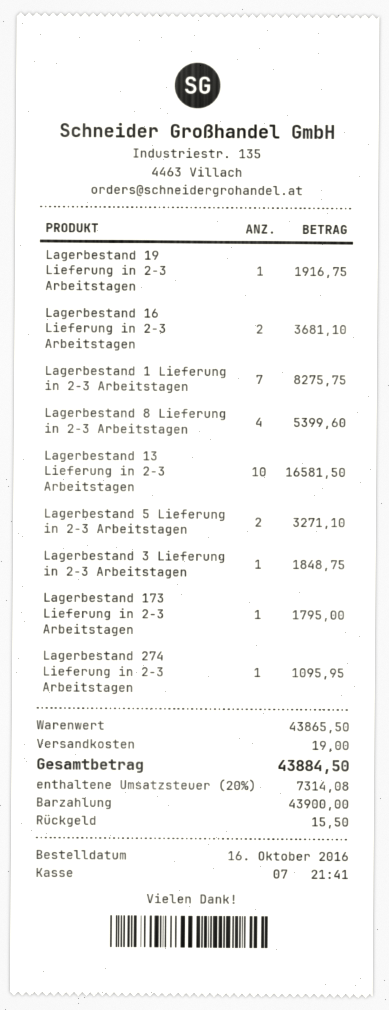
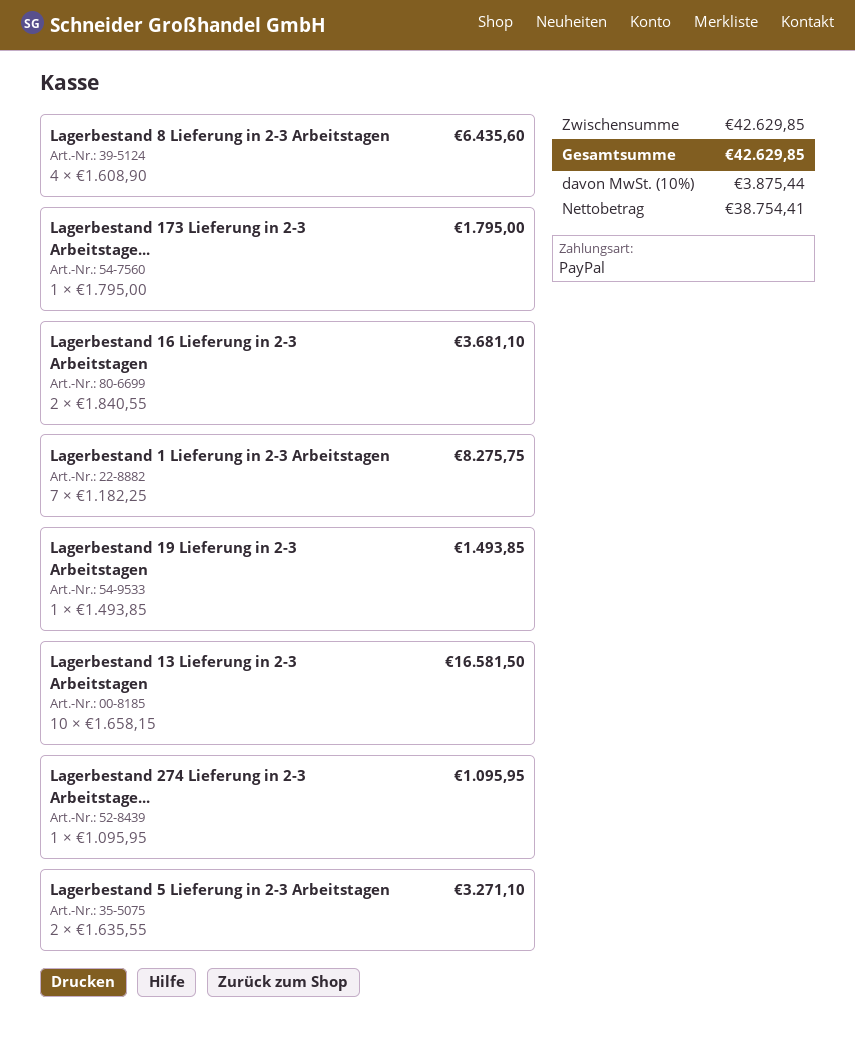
payment method: cash -> PayPal
Lagerbestand 19 Lieferung in 2-3 Arbeitstagen: 1 for 1916.75 -> 1 for 1493.85
Lagerbestand 8 Lieferung in 2-3 Arbeitstagen: 4 for 5399.60 -> 4 for 6435.60
Lagerbestand 3 Lieferung in 2-3 Arbeitstagen: 1 for 1848.75 -> none
subtotal: 43865.50 -> 42629.85
shipping: 19.00 -> none
tax: 20% = 7314.08 -> 10% = 3875.44
total: 43884.50 -> 42629.85

